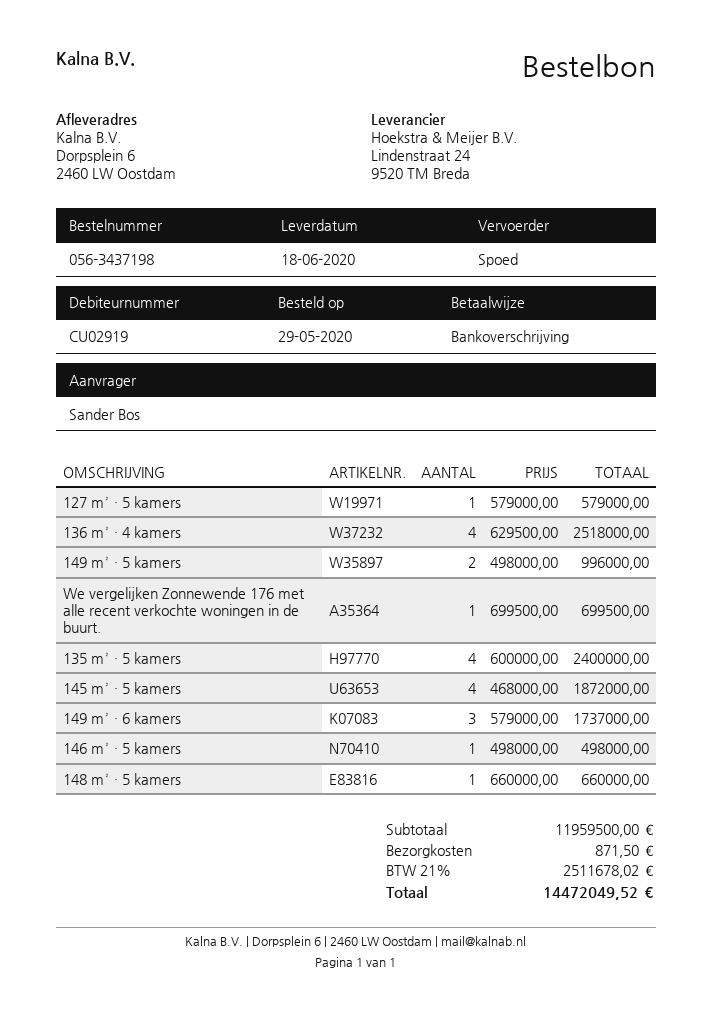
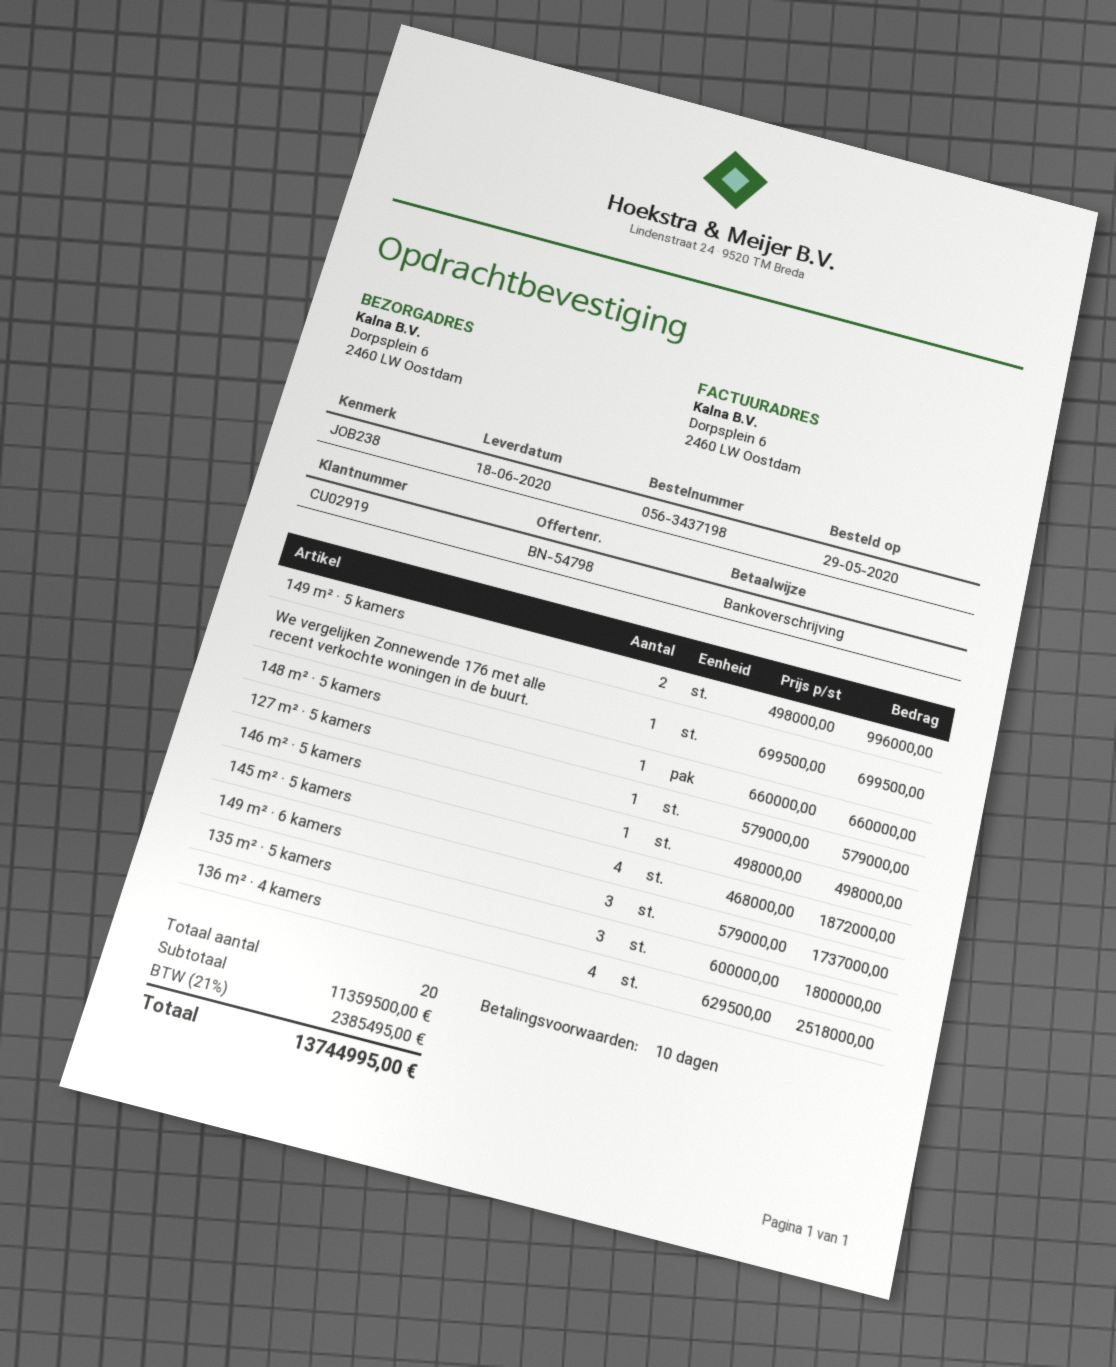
135 m² · 5 kamers: 4 x 600000.00 = 2400000.00 -> 3 x 600000.00 = 1800000.00
subtotal: 11959500.00 -> 11359500.00
shipping: 871.50 -> none
tax: 21% = 2511678.02 -> 21% = 2385495.00
total: 14472049.52 -> 13744995.00

